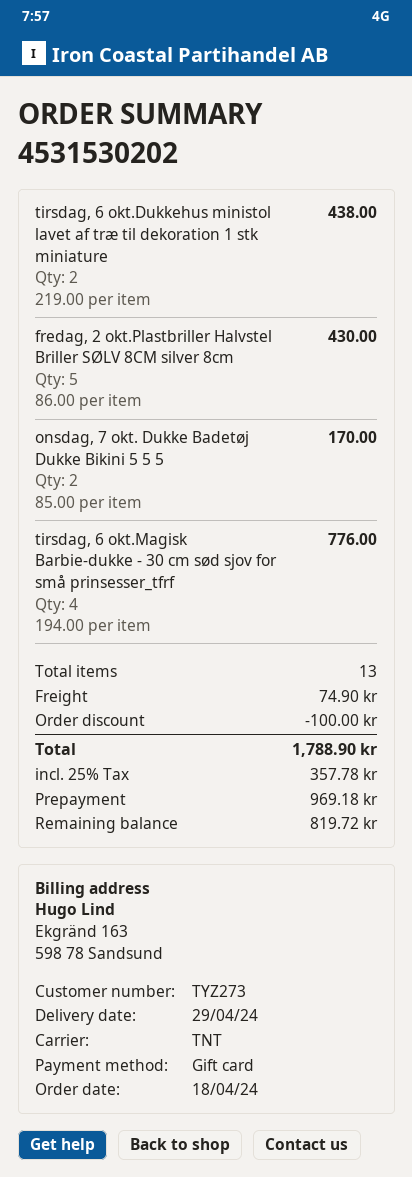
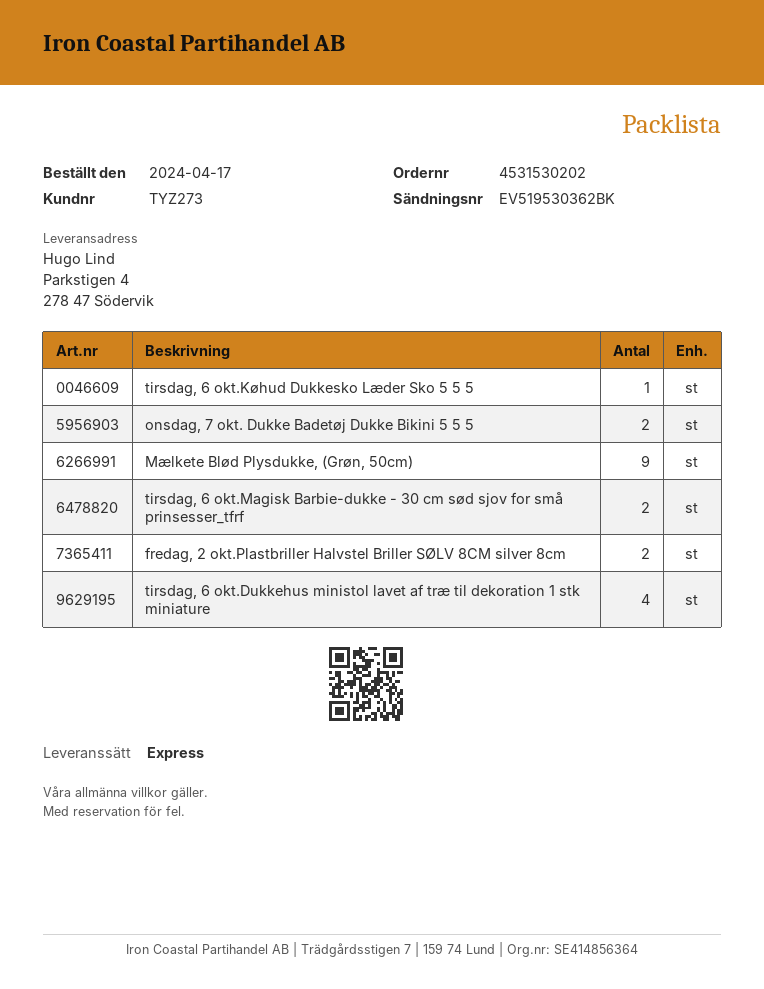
order date: 2024-04-18 -> 2024-04-17
shipping method: TNT -> express
tirsdag, 6 okt.Dukkehus ministol lavet af træ til dekoration 1 stk miniature: 2 -> 4
fredag, 2 okt.Plastbriller Halvstel Briller SØLV 8CM silver 8cm: 5 -> 2
tirsdag, 6 okt.Magisk Barbie-dukke - 30 cm sød sjov for små prinsesser_tfrf: 4 -> 2
tirsdag, 6 okt.Køhud Dukkesko Læder Sko 5 5 5: none -> 1
Mælkete Blød Plysdukke, (Grøn, 50cm): none -> 9

